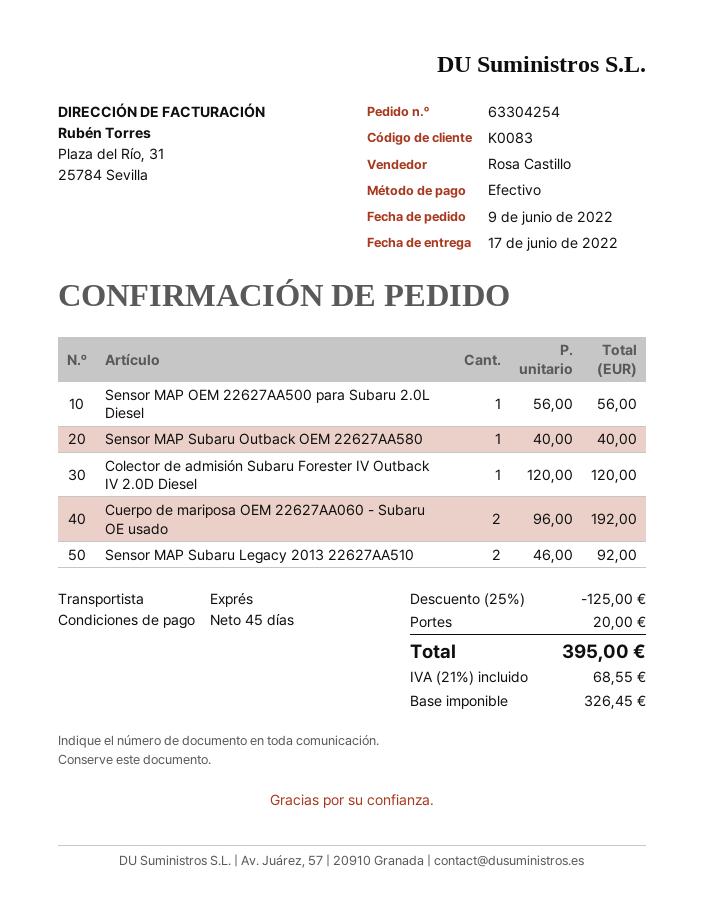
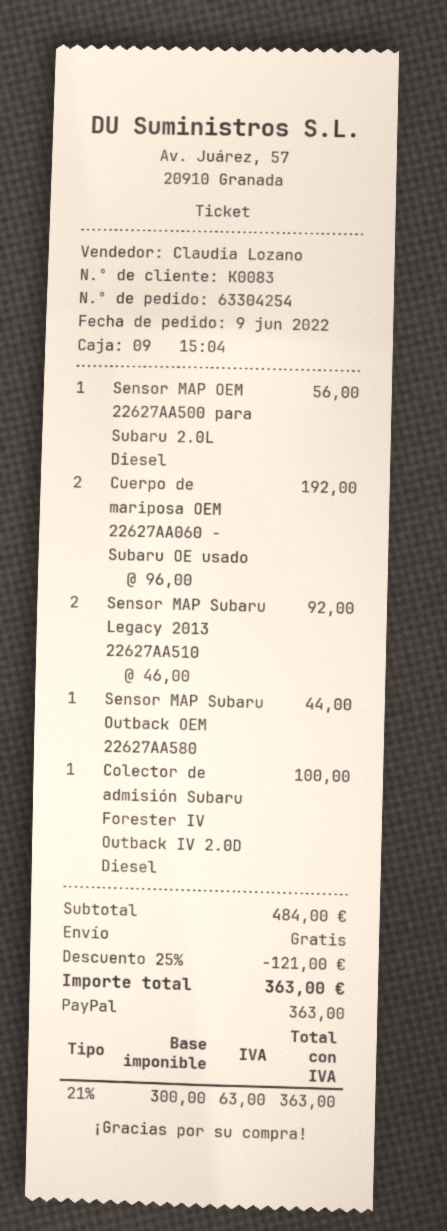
sales rep: Rosa Castillo -> Claudia Lozano
payment method: cash -> PayPal
Sensor MAP Subaru Outback OEM 22627AA580: 1 x 40.00 = 40.00 -> 1 x 44.00 = 44.00
Colector de admisión Subaru Forester IV Outback IV 2.0D Diesel: 1 x 120.00 = 120.00 -> 1 x 100.00 = 100.00
discount: 25% = 125.00 -> 25% = 121.00
shipping: 20.00 -> 0.00
net: 326.45 -> 300.00
tax: 21% = 68.55 -> 21% = 63.00
total: 395.00 -> 363.00

